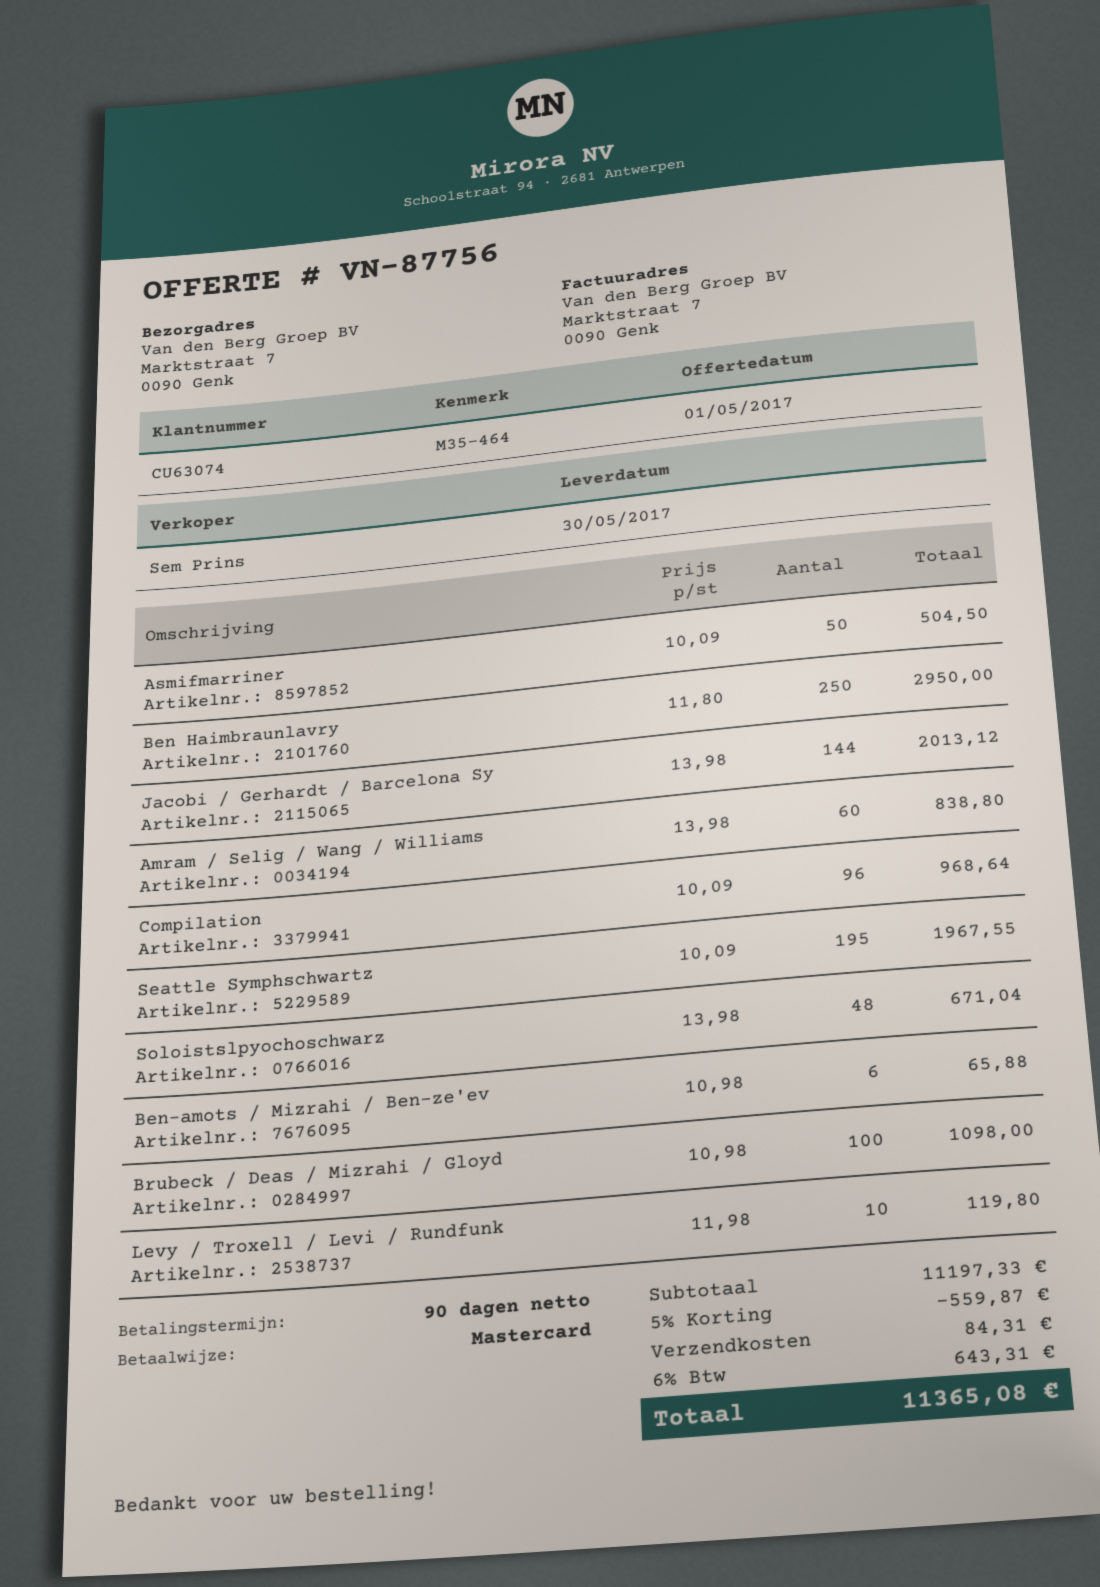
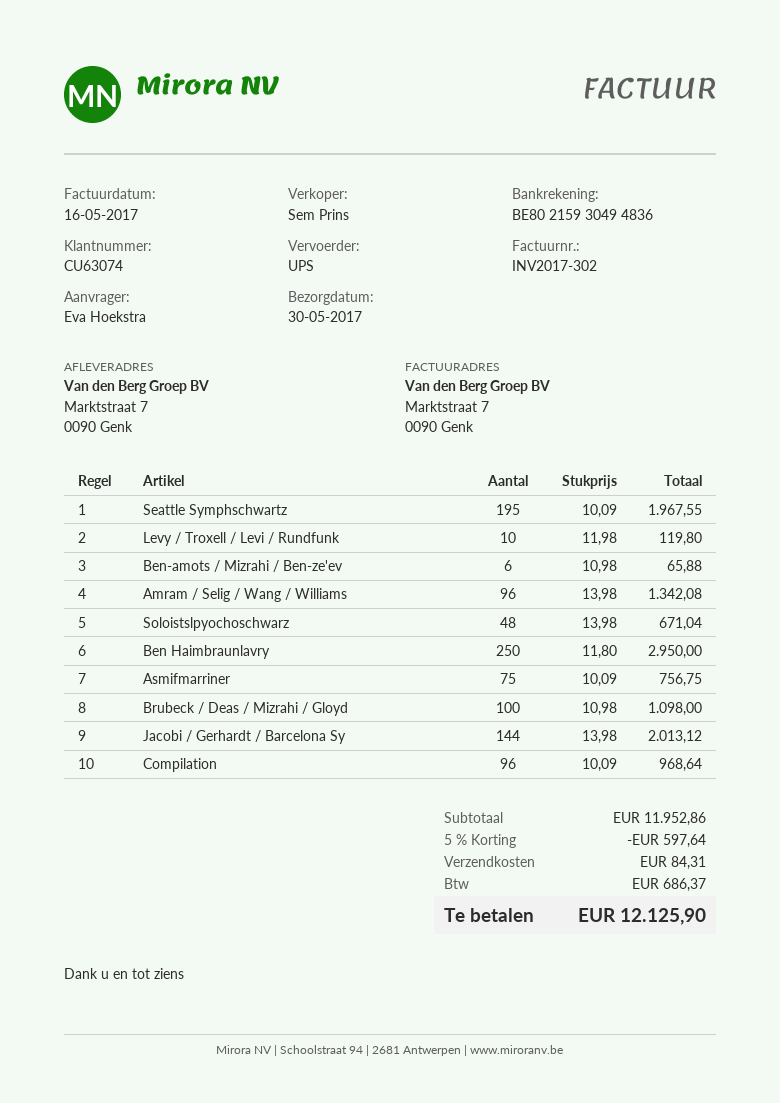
Asmifmarriner: 50 x 10.09 = 504.50 -> 75 x 10.09 = 756.75
Amram / Selig / Wang / Williams: 60 x 13.98 = 838.80 -> 96 x 13.98 = 1342.08
subtotal: 11197.33 -> 11952.86
discount: 5% = 559.87 -> 5% = 597.64
tax: 643.31 -> 686.37
total: 11365.08 -> 12125.90

